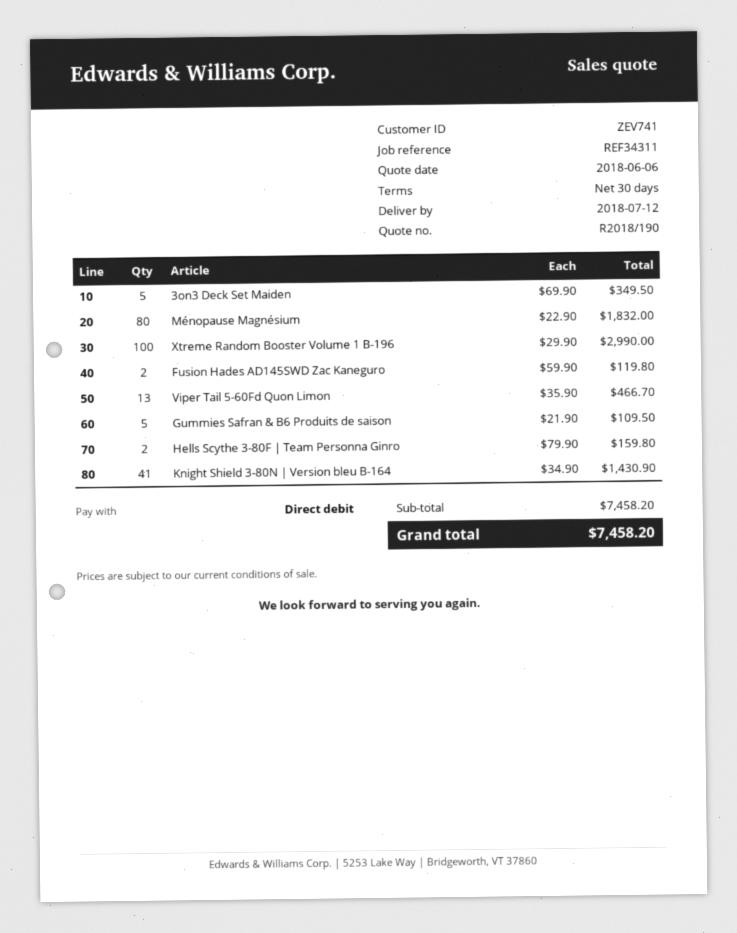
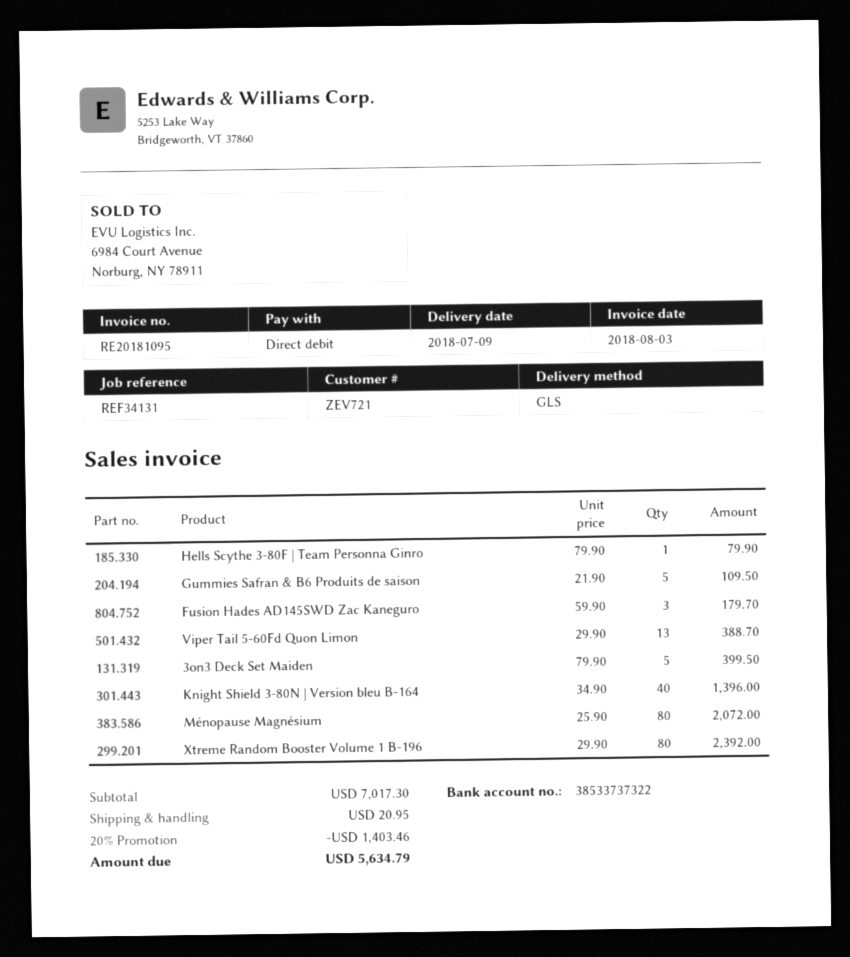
delivery date: 2018-07-12 -> 2018-07-09
customer number: ZEV741 -> ZEV721
reference: REF34311 -> REF34131
3on3 Deck Set Maiden: 5 x 69.90 = 349.50 -> 5 x 79.90 = 399.50
Ménopause Magnésium: 80 x 22.90 = 1832.00 -> 80 x 25.90 = 2072.00
Xtreme Random Booster Volume 1 B-196: 100 x 29.90 = 2990.00 -> 80 x 29.90 = 2392.00
Fusion Hades AD145SWD Zac Kaneguro: 2 x 59.90 = 119.80 -> 3 x 59.90 = 179.70
Viper Tail 5-60Fd Quon Limon: 13 x 35.90 = 466.70 -> 13 x 29.90 = 388.70
Hells Scythe 3-80F | Team Personna Ginro: 2 x 79.90 = 159.80 -> 1 x 79.90 = 79.90
Knight Shield 3-80N | Version bleu B-164: 41 x 34.90 = 1430.90 -> 40 x 34.90 = 1396.00
subtotal: 7458.20 -> 7017.30
discount: none -> 20% = 1403.46
shipping: none -> 20.95
total: 7458.20 -> 5634.79

